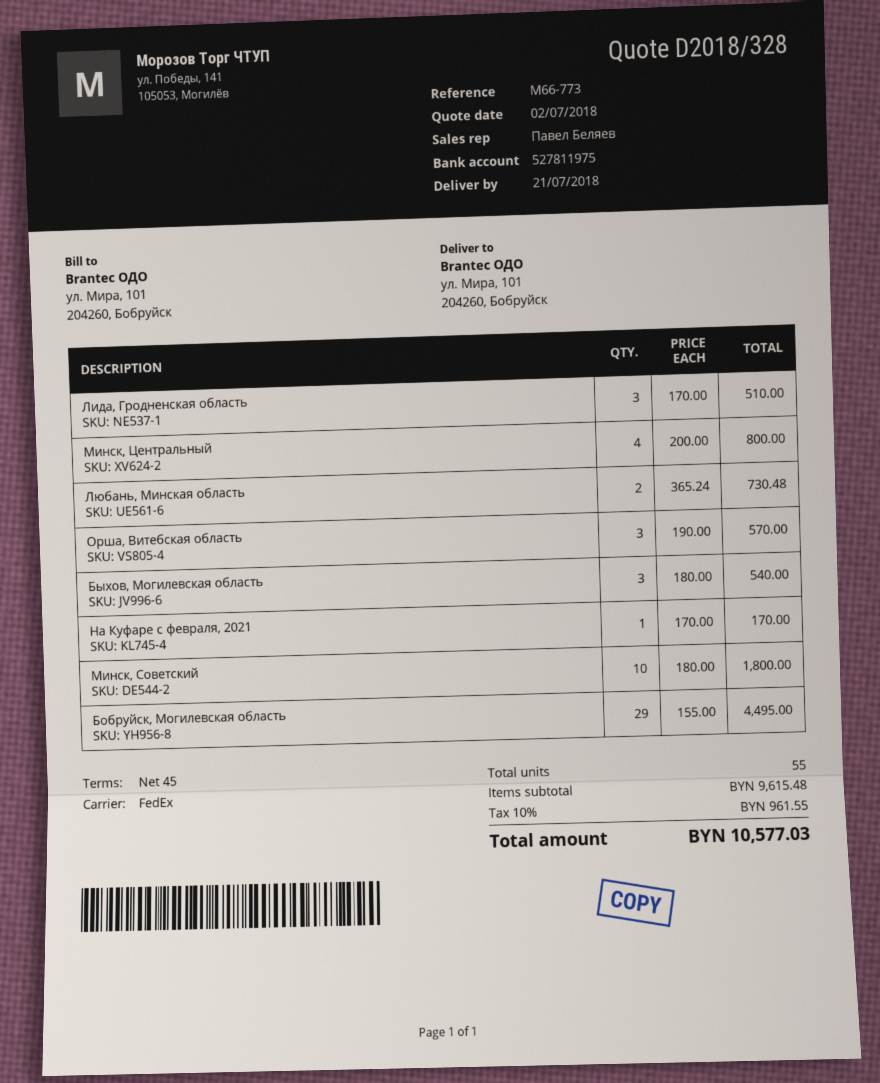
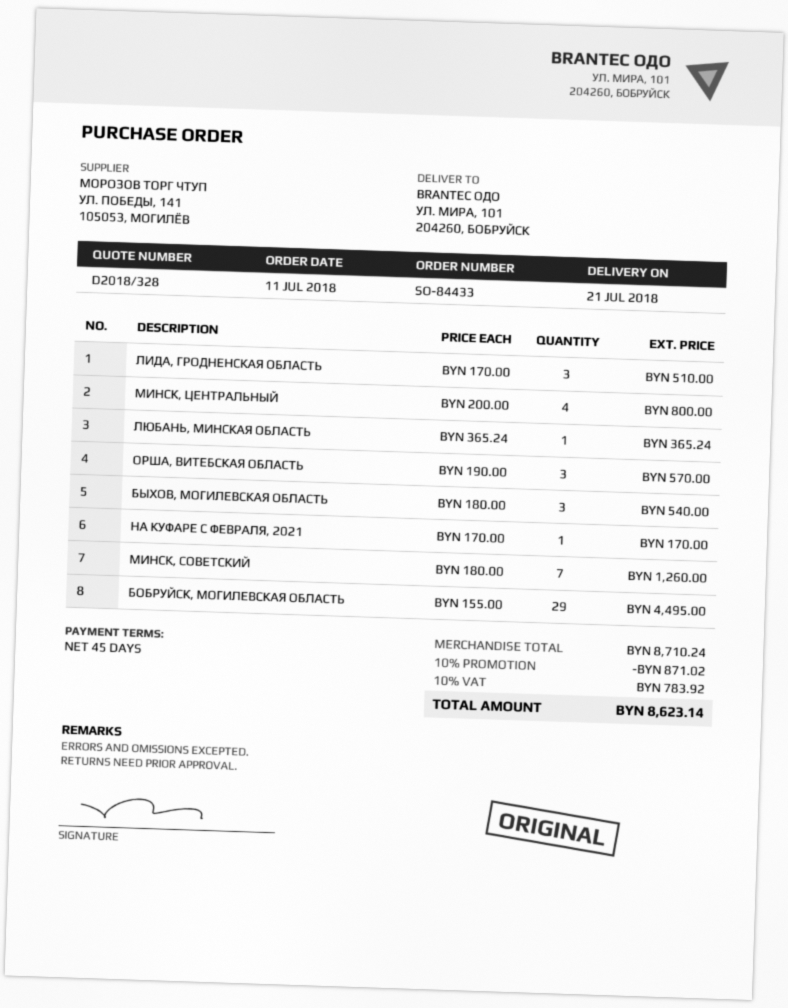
Любань, Минская область: 2 x 365.24 = 730.48 -> 1 x 365.24 = 365.24
Минск, Советский: 10 x 180.00 = 1800.00 -> 7 x 180.00 = 1260.00
subtotal: 9615.48 -> 8710.24
discount: none -> 10% = 871.02
tax: 10% = 961.55 -> 10% = 783.92
total: 10577.03 -> 8623.14

